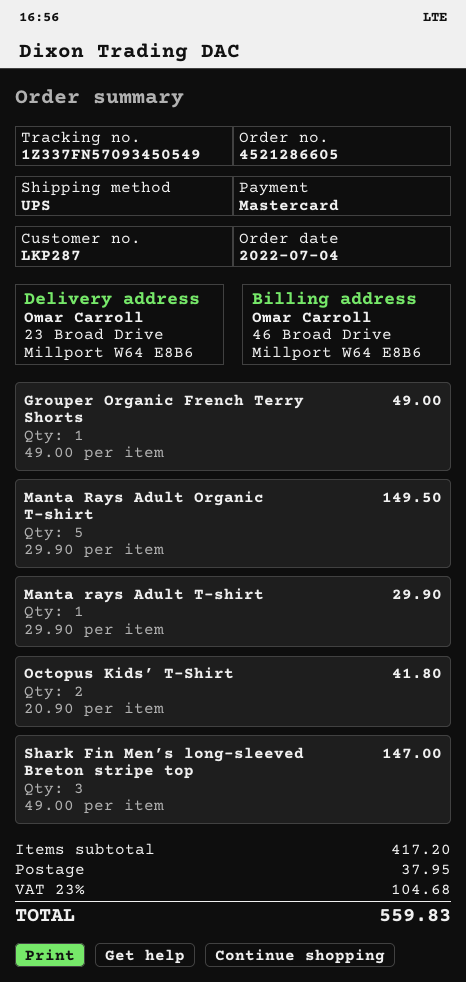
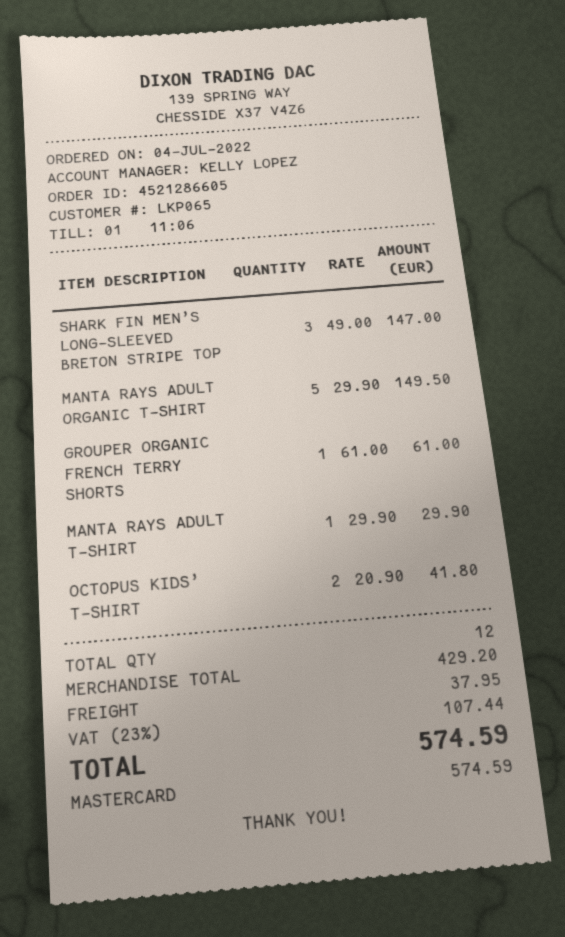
customer number: LKP287 -> LKP065
Grouper Organic French Terry Shorts: 1 x 49.00 = 49.00 -> 1 x 61.00 = 61.00
subtotal: 417.20 -> 429.20
tax: 23% = 104.68 -> 23% = 107.44
total: 559.83 -> 574.59

